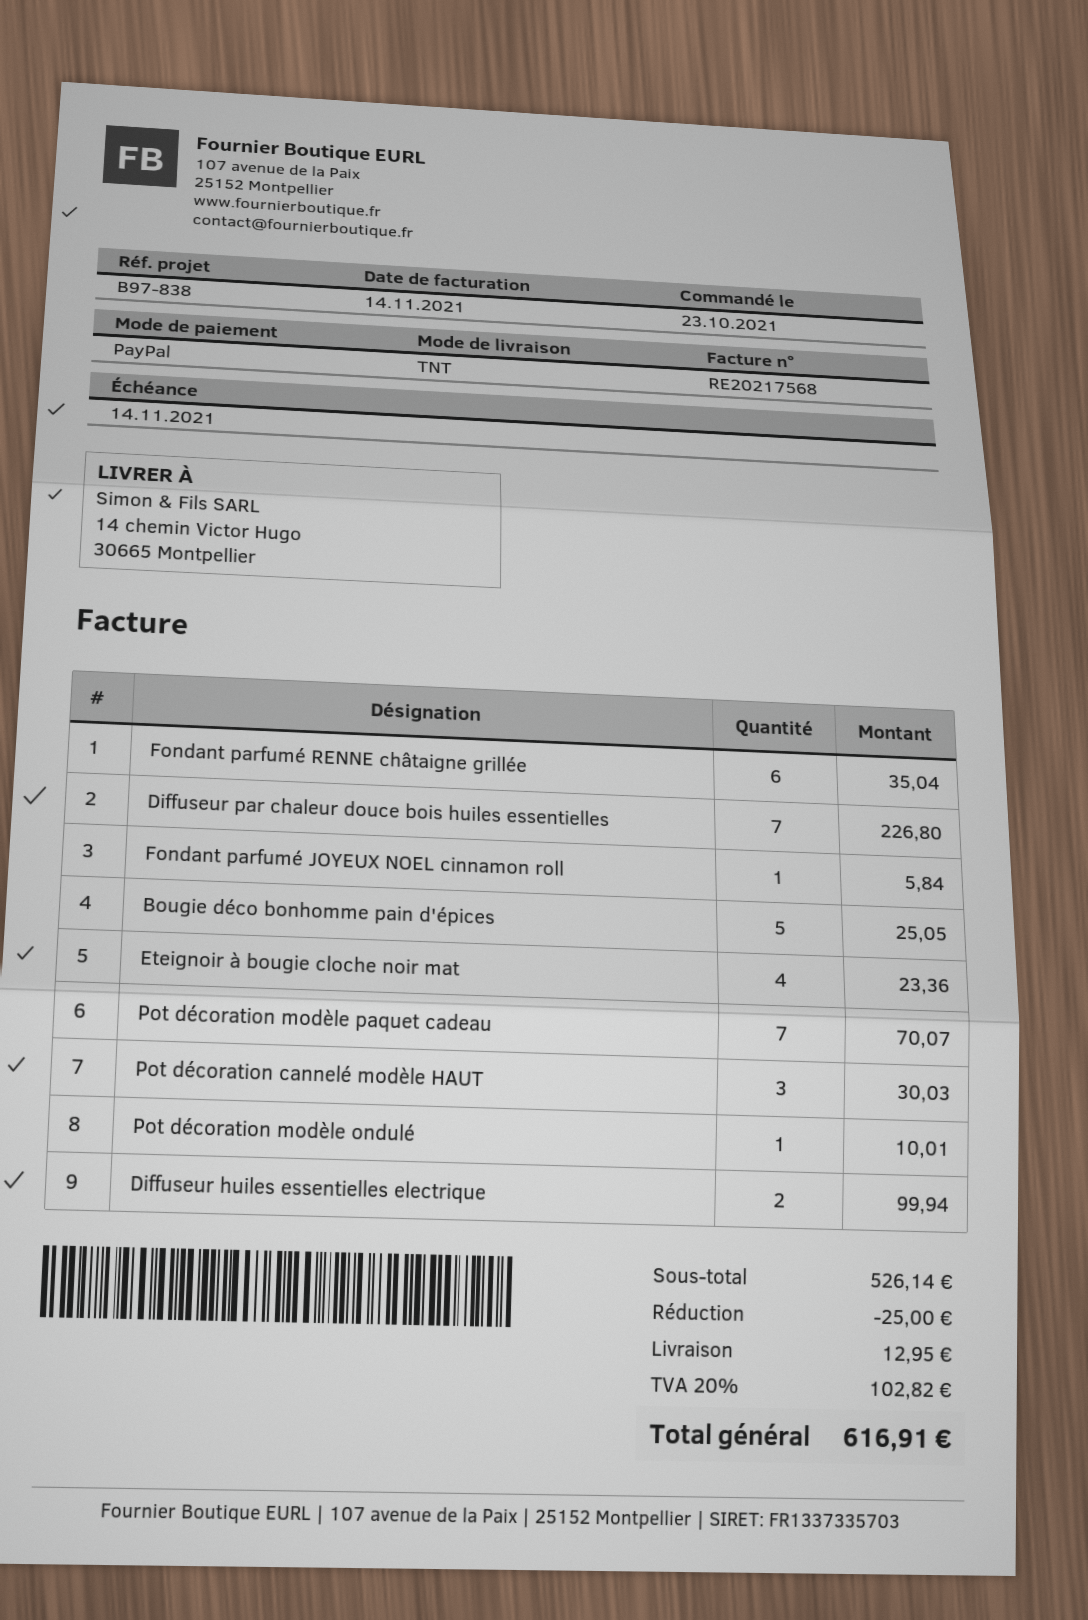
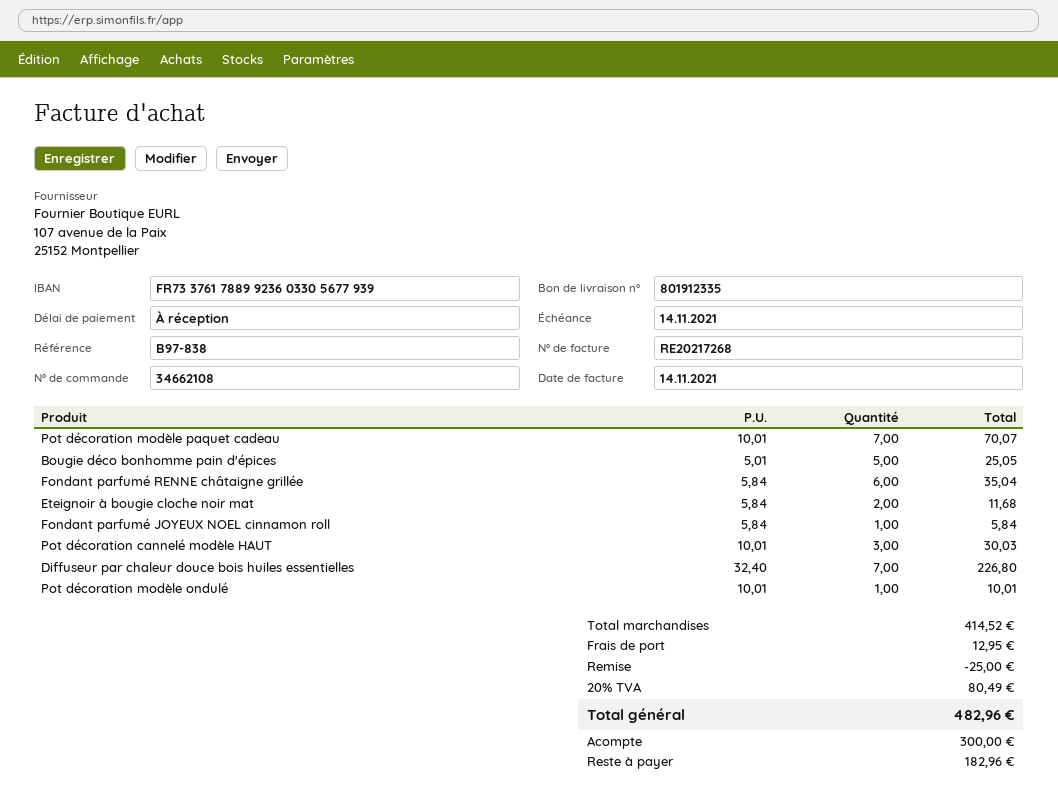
invoice number: RE20217568 -> RE20217268
Eteignoir à bougie cloche noir mat: 4 for 23.36 -> 2 for 11.68
Diffuseur huiles essentielles electrique: 2 for 99.94 -> none
subtotal: 526.14 -> 414.52
tax: 20% = 102.82 -> 20% = 80.49
total: 616.91 -> 482.96

